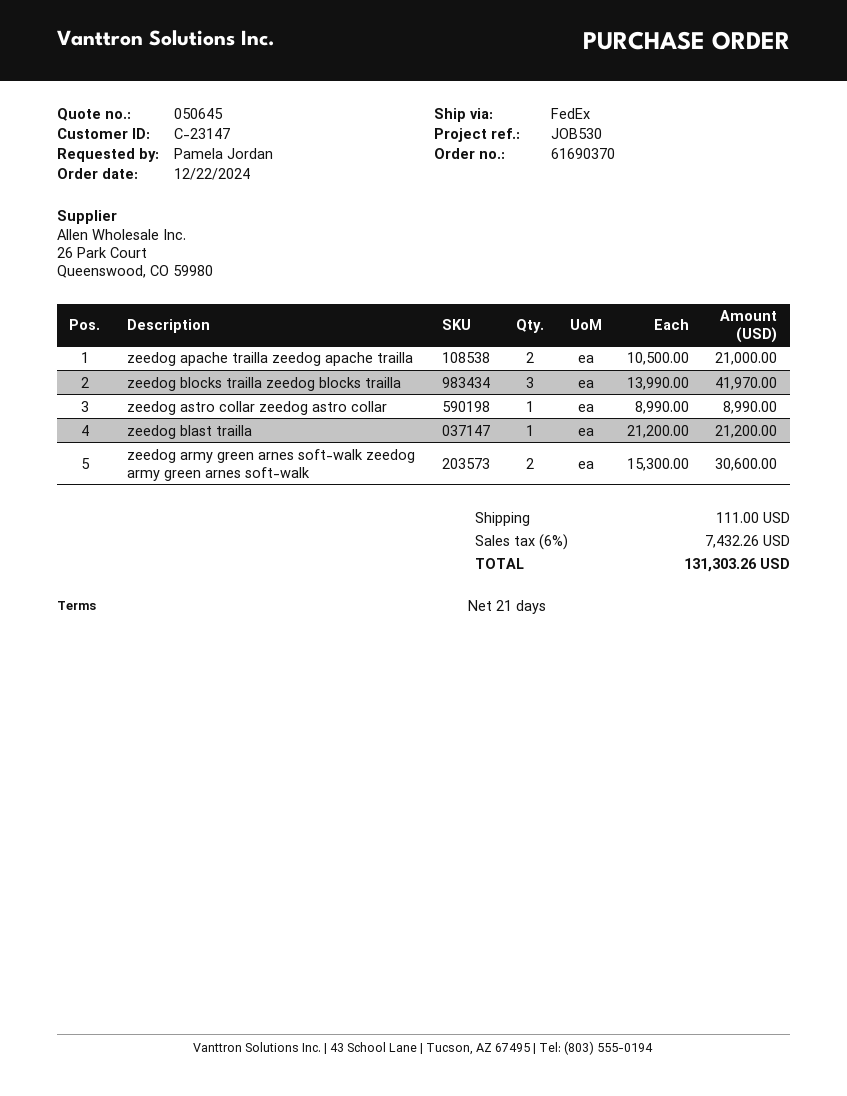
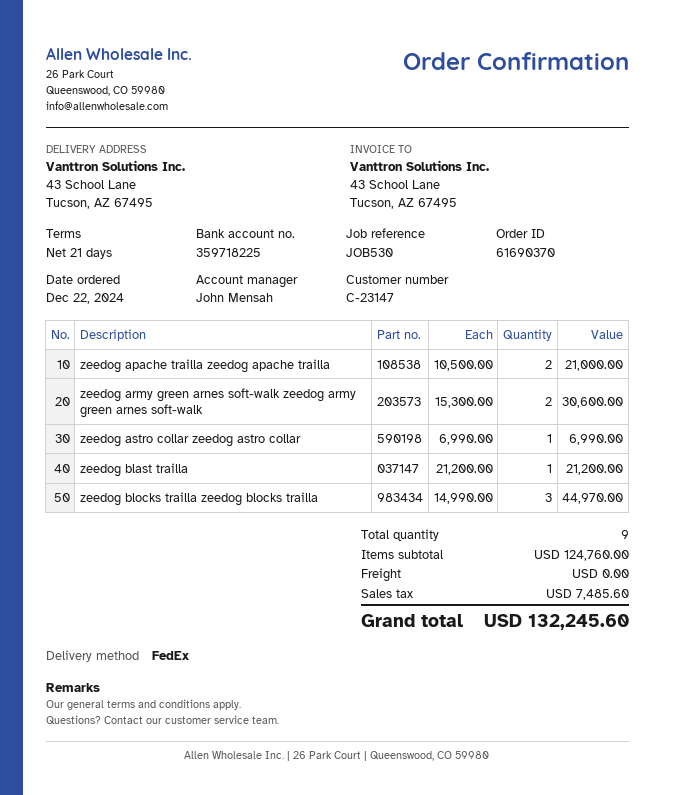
zeedog blocks trailla zeedog blocks trailla: 3 x 13990.00 = 41970.00 -> 3 x 14990.00 = 44970.00
zeedog astro collar zeedog astro collar: 1 x 8990.00 = 8990.00 -> 1 x 6990.00 = 6990.00
shipping: 111.00 -> 0.00
tax: 7432.26 -> 7485.60
total: 131303.26 -> 132245.60

